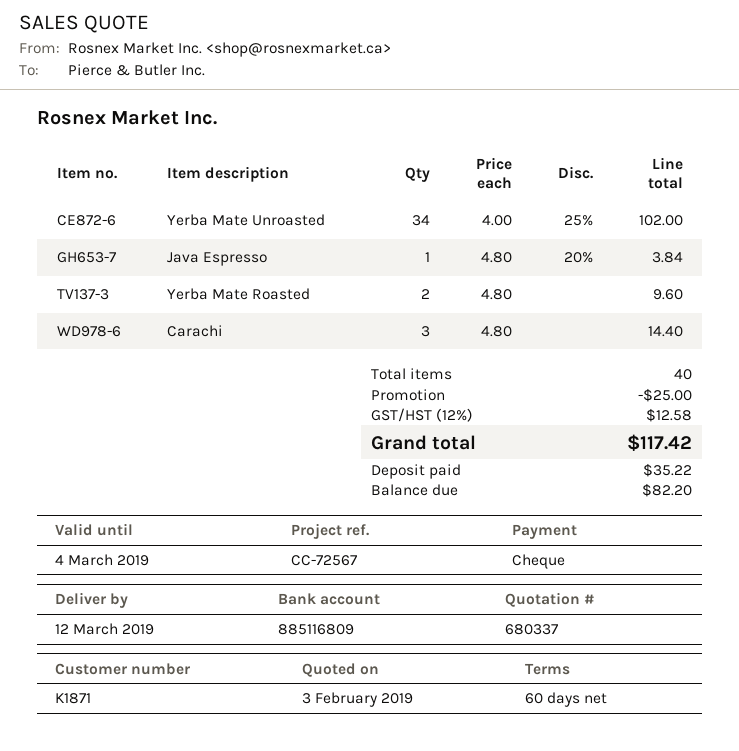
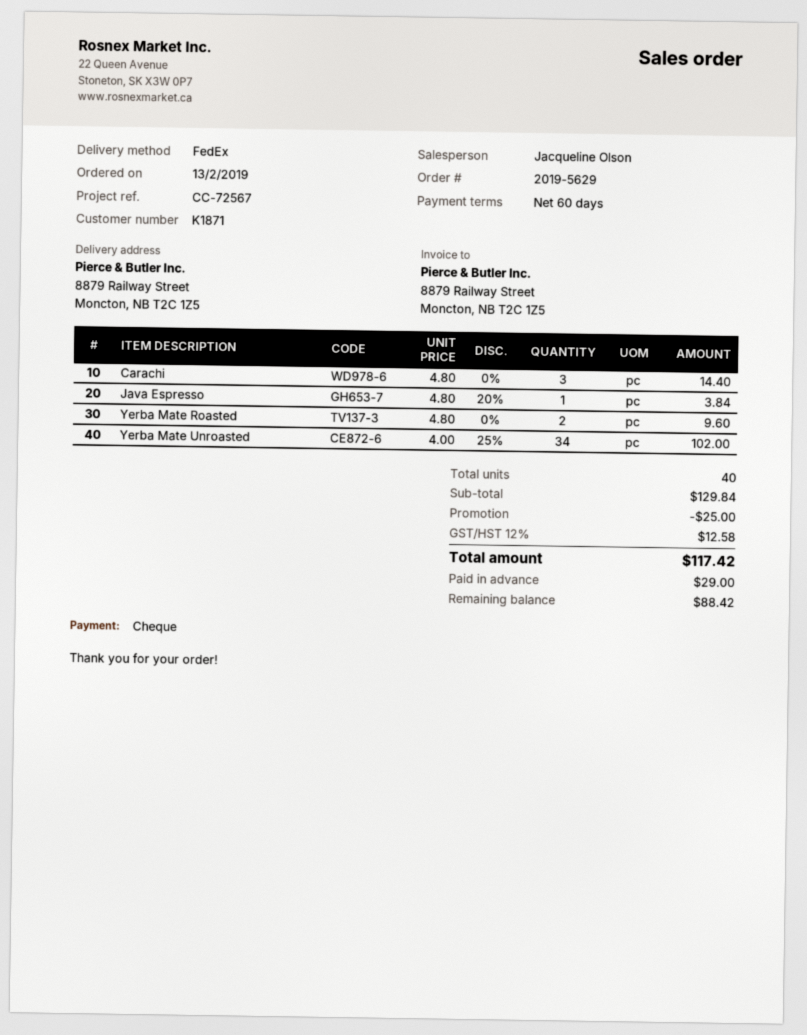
deposit: 35.22 -> 29.00
balance: 82.20 -> 88.42

